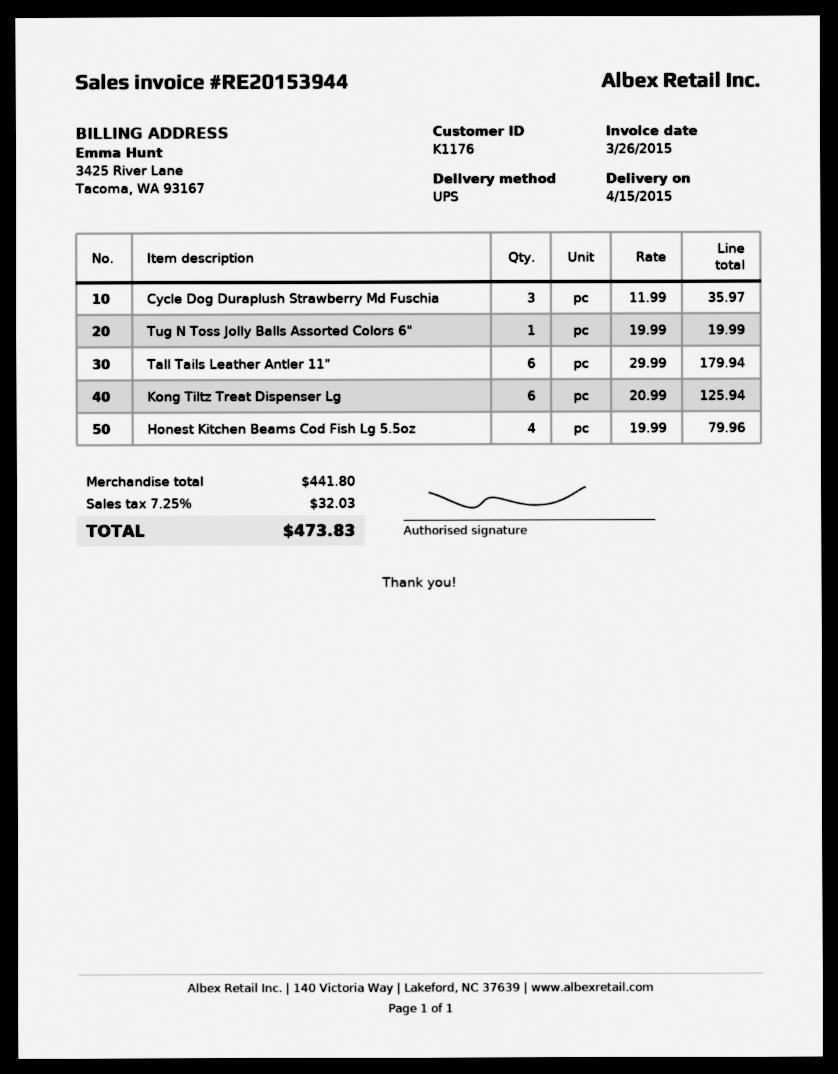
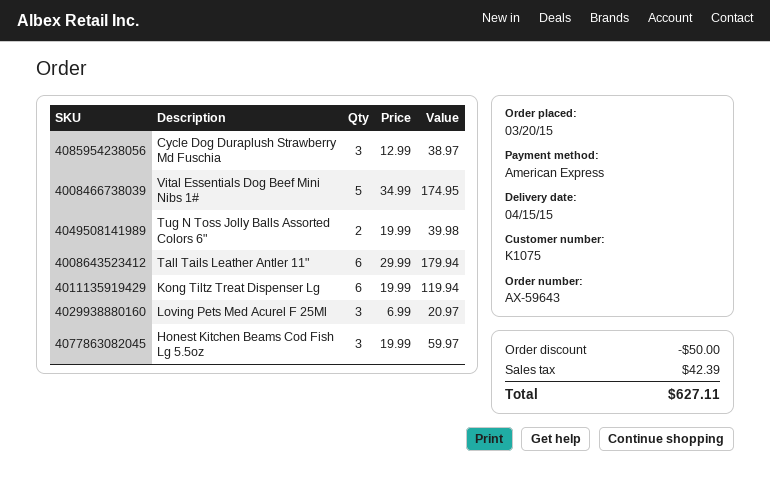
customer number: K1176 -> K1075
Cycle Dog Duraplush Strawberry Md Fuschia: 3 x 11.99 = 35.97 -> 3 x 12.99 = 38.97
Tug N Toss Jolly Balls Assorted Colors 6": 1 x 19.99 = 19.99 -> 2 x 19.99 = 39.98
Kong Tiltz Treat Dispenser Lg: 6 x 20.99 = 125.94 -> 6 x 19.99 = 119.94
Honest Kitchen Beams Cod Fish Lg 5.5oz: 4 x 19.99 = 79.96 -> 3 x 19.99 = 59.97
Vital Essentials Dog Beef Mini Nibs 1#: none -> 5 x 34.99 = 174.95
Loving Pets Med Acurel F 25Ml: none -> 3 x 6.99 = 20.97
discount: none -> 50.00
tax: 32.03 -> 42.39
total: 473.83 -> 627.11

